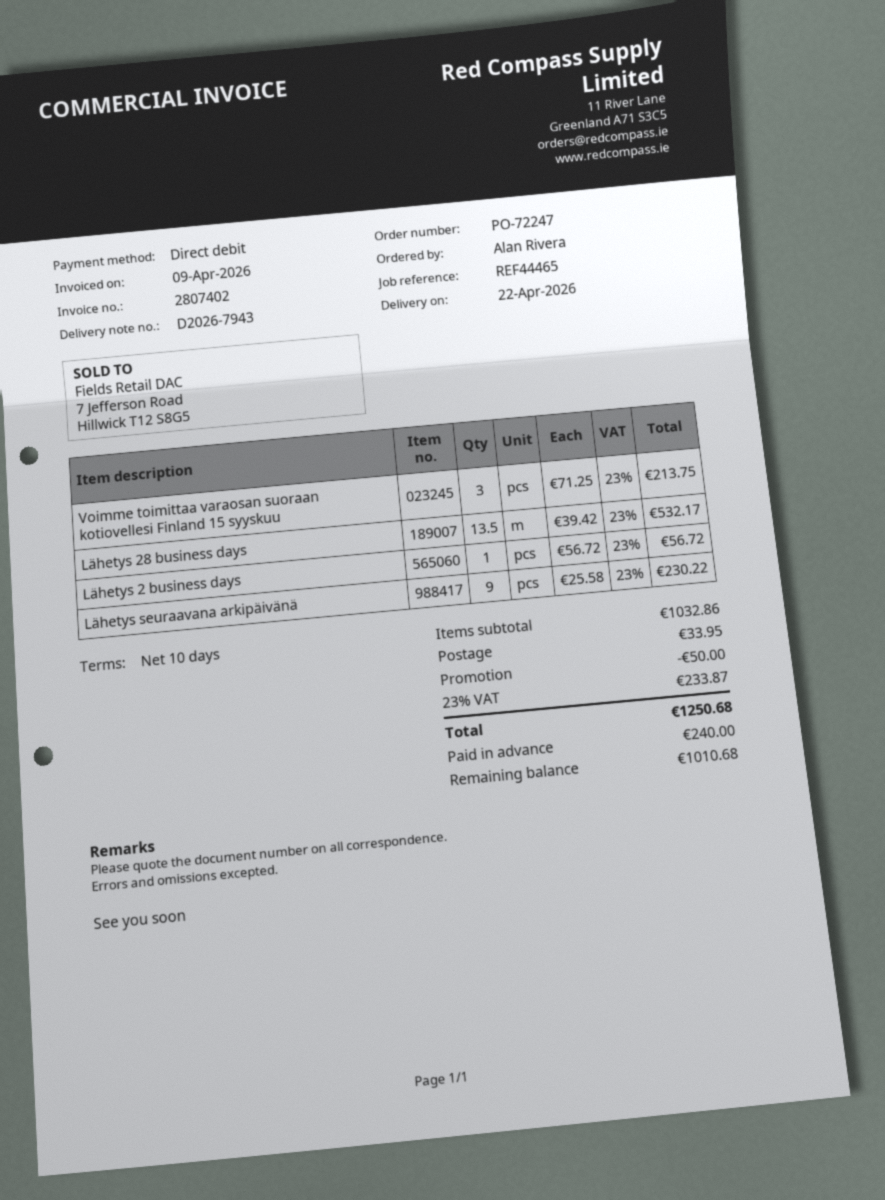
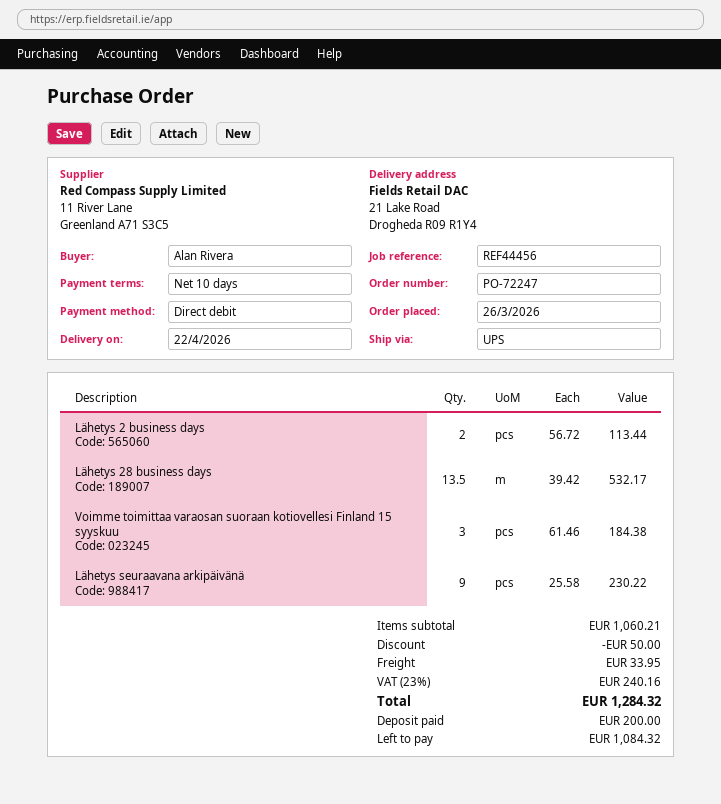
reference: REF44465 -> REF44456
Voimme toimittaa varaosan suoraan kotiovellesi Finland 15 syyskuu: 3 x 71.25 = 213.75 -> 3 x 61.46 = 184.38
Lähetys 2 business days: 1 x 56.72 = 56.72 -> 2 x 56.72 = 113.44
subtotal: 1032.86 -> 1060.21
tax: 23% = 233.87 -> 23% = 240.16
total: 1250.68 -> 1284.32
deposit: 240.00 -> 200.00
balance: 1010.68 -> 1084.32

